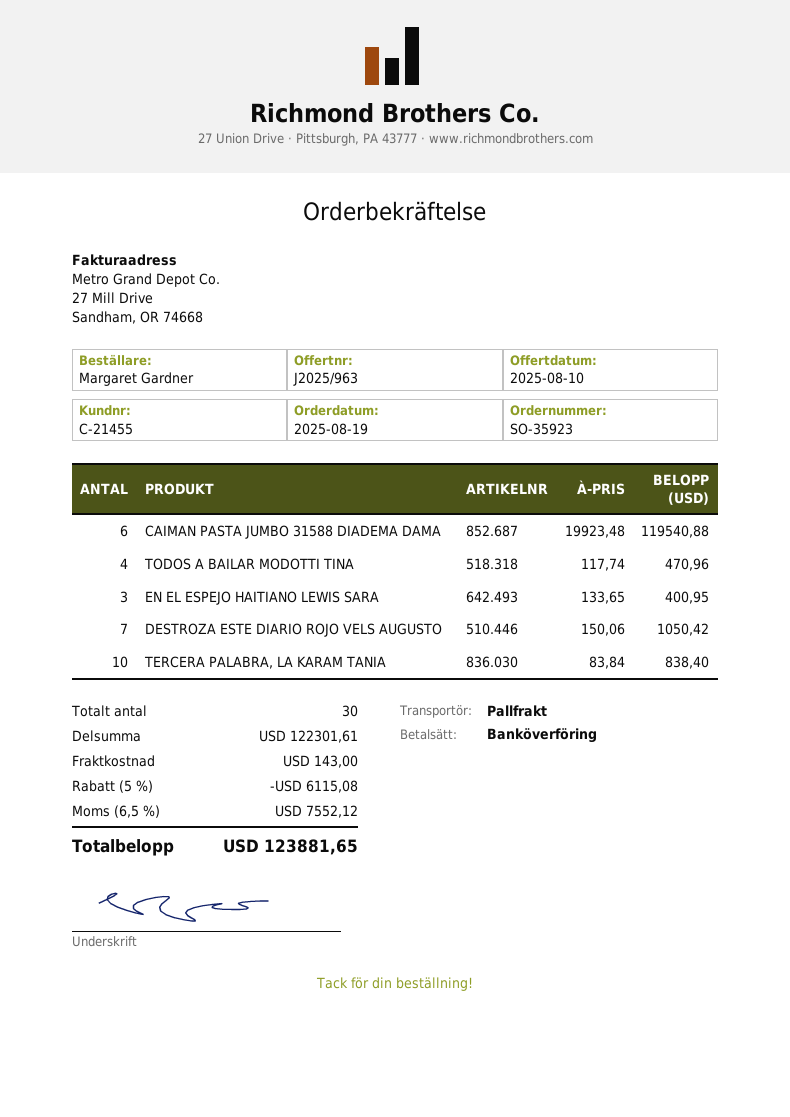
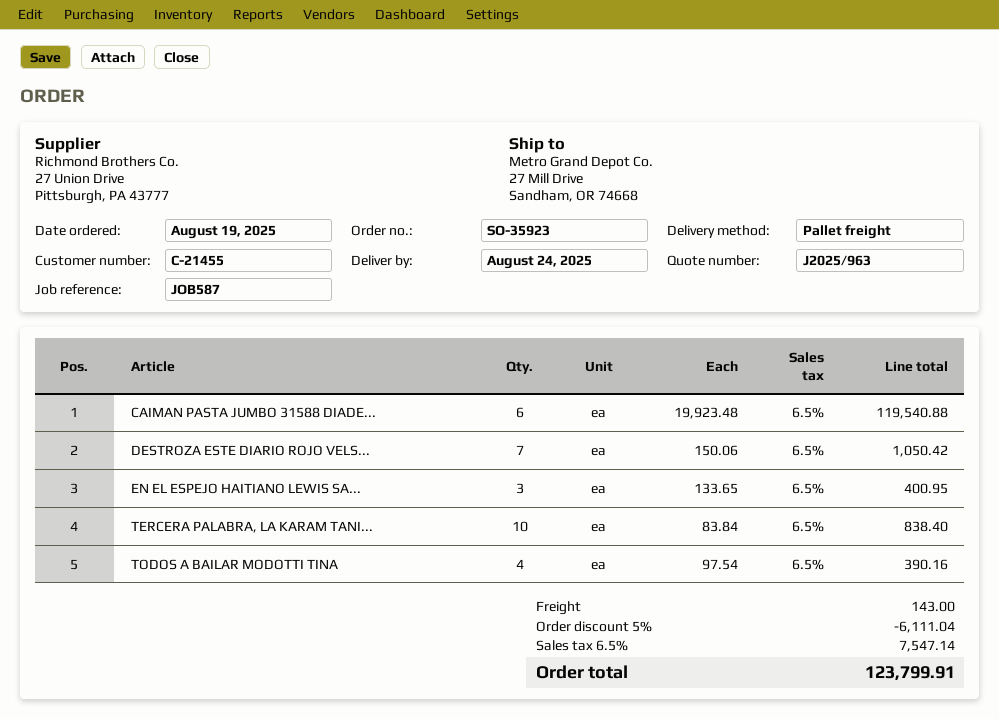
TODOS A BAILAR MODOTTI TINA: 4 x 117.74 = 470.96 -> 4 x 97.54 = 390.16
discount: 5% = 6115.08 -> 5% = 6111.04
tax: 6.5% = 7552.12 -> 6.5% = 7547.14
total: 123881.65 -> 123799.91

